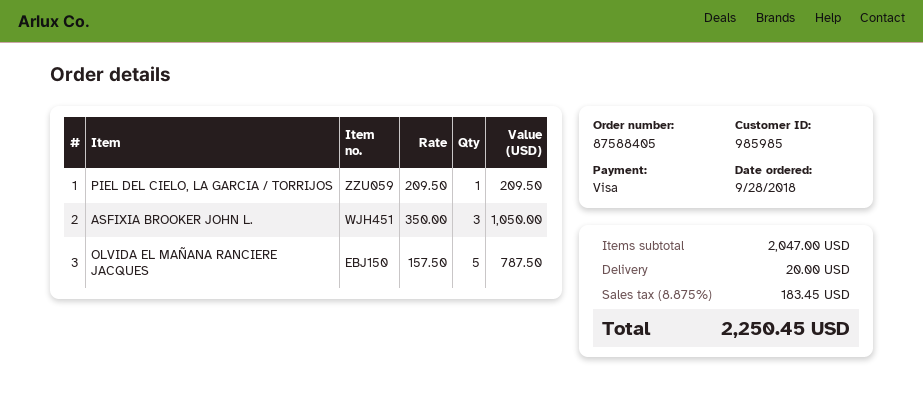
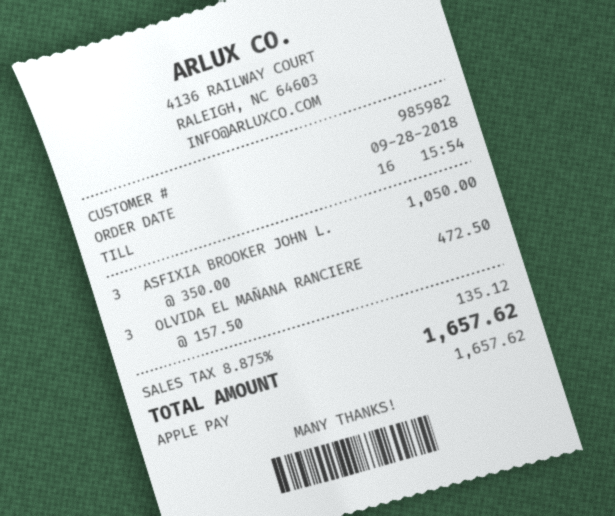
customer number: 985985 -> 985982
payment method: Visa -> Apple Pay
PIEL DEL CIELO, LA GARCIA / TORRIJOS: 1 x 209.50 = 209.50 -> none
OLVIDA EL MAÑANA RANCIERE JACQUES: 5 x 157.50 = 787.50 -> 3 x 157.50 = 472.50
shipping: 20.00 -> none
tax: 8.875% = 183.45 -> 8.875% = 135.12
total: 2250.45 -> 1657.62

